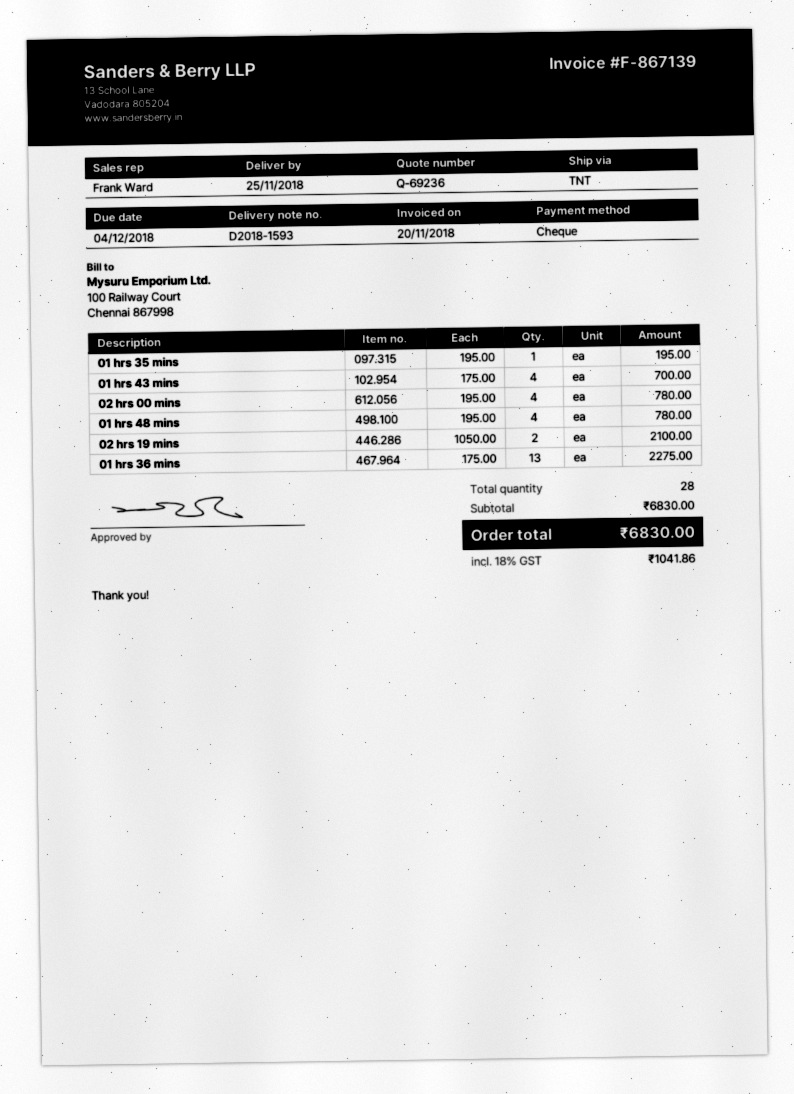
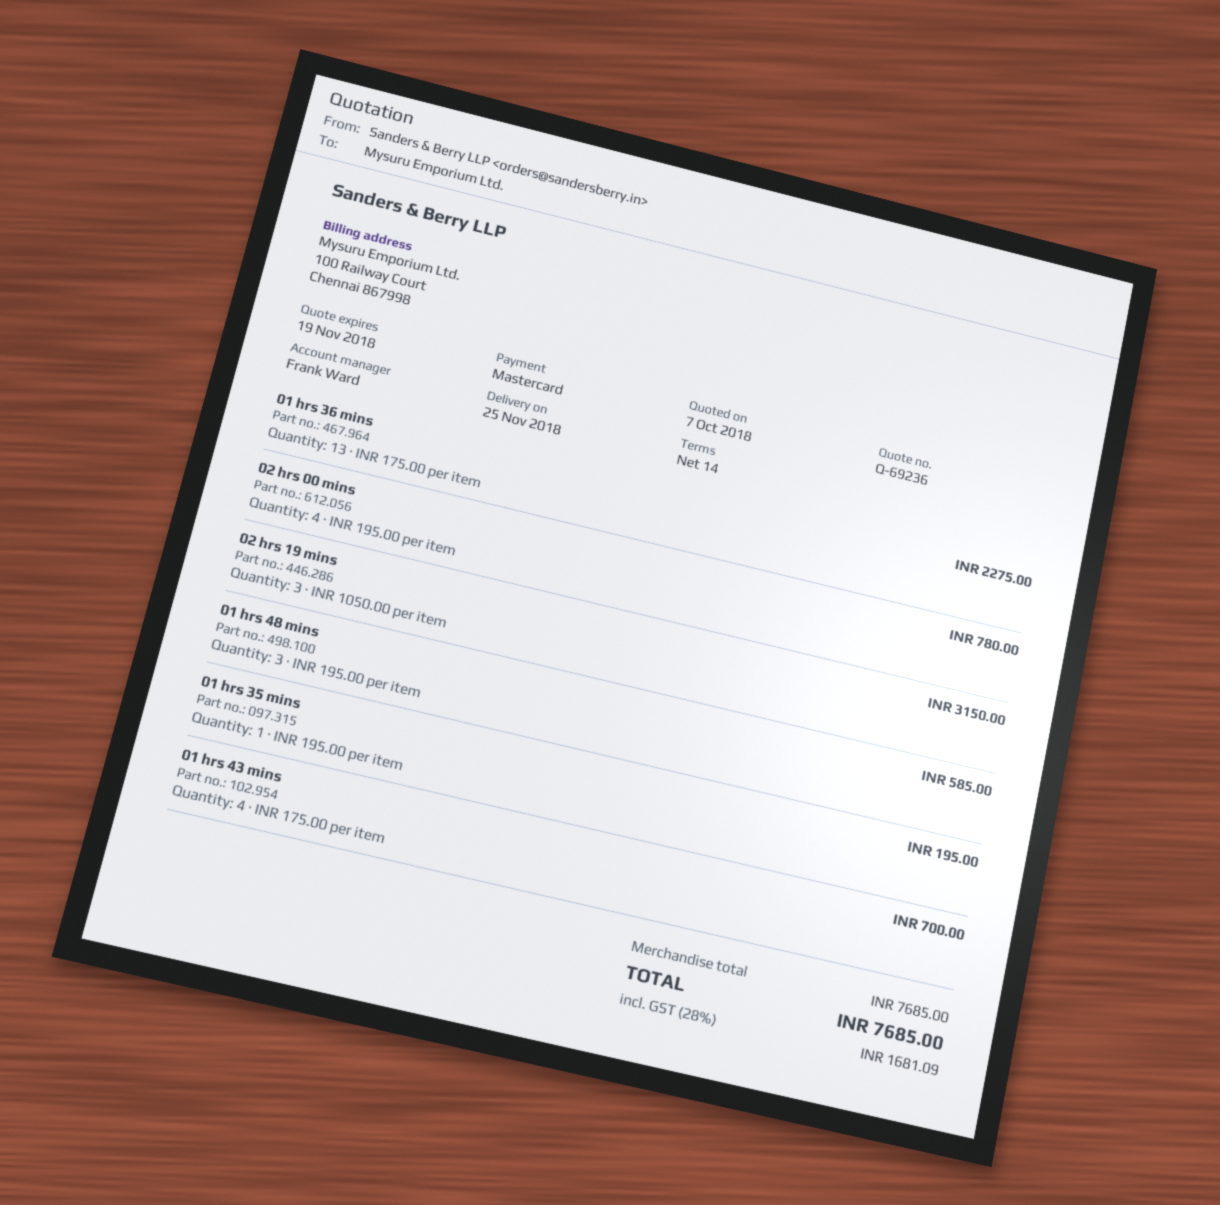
payment method: cheque -> Mastercard
01 hrs 48 mins: 4 x 195.00 = 780.00 -> 3 x 195.00 = 585.00
02 hrs 19 mins: 2 x 1050.00 = 2100.00 -> 3 x 1050.00 = 3150.00
subtotal: 6830.00 -> 7685.00
tax: 18% = 1041.86 -> 28% = 1681.09
total: 6830.00 -> 7685.00

